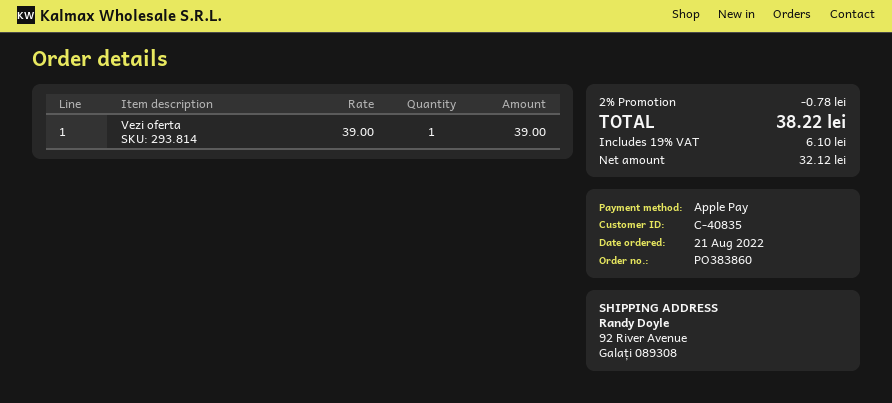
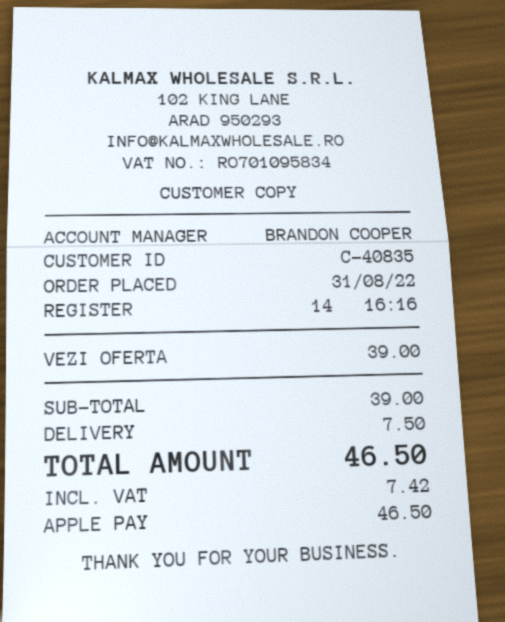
order date: 2022-08-21 -> 2022-08-31
discount: 2% = 0.78 -> none
shipping: none -> 7.50
tax: 6.10 -> 7.42
total: 38.22 -> 46.50

